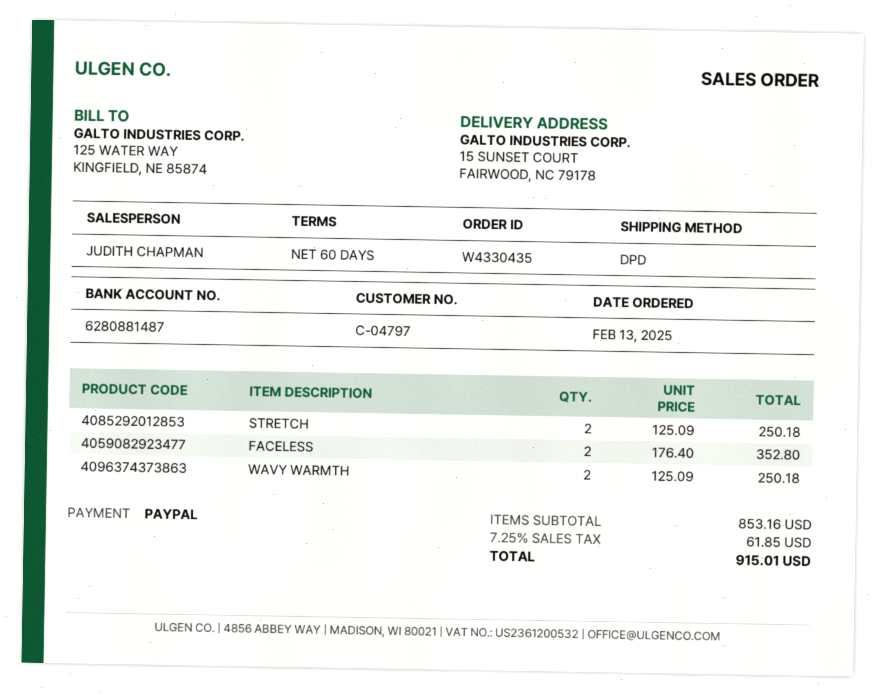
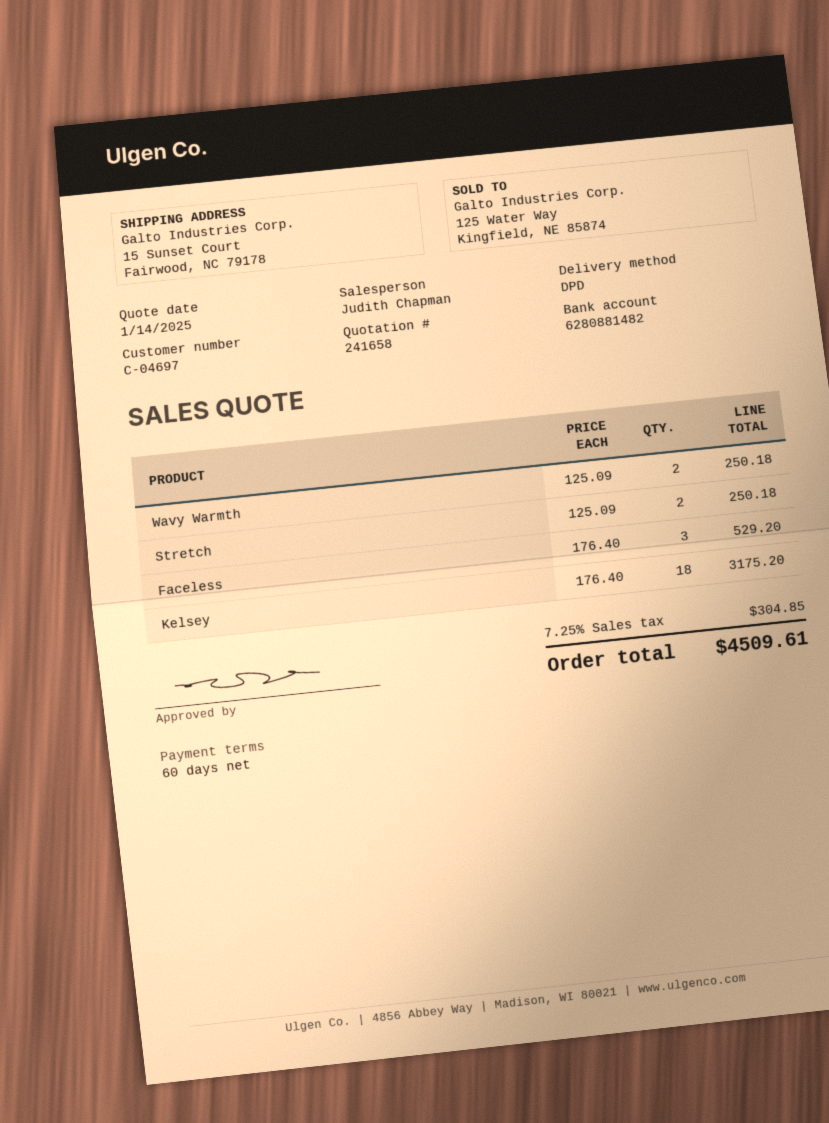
customer number: C-04797 -> C-04697
bank account: 6280881487 -> 6280881482
FACELESS: 2 x 176.40 = 352.80 -> 3 x 176.40 = 529.20
Kelsey: none -> 18 x 176.40 = 3175.20
tax: 7.25% = 61.85 -> 7.25% = 304.85
total: 915.01 -> 4509.61

